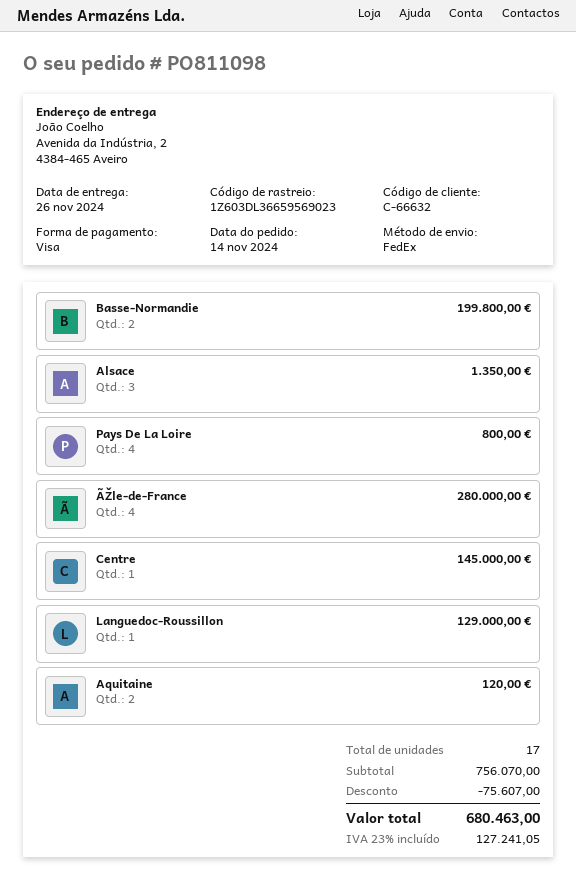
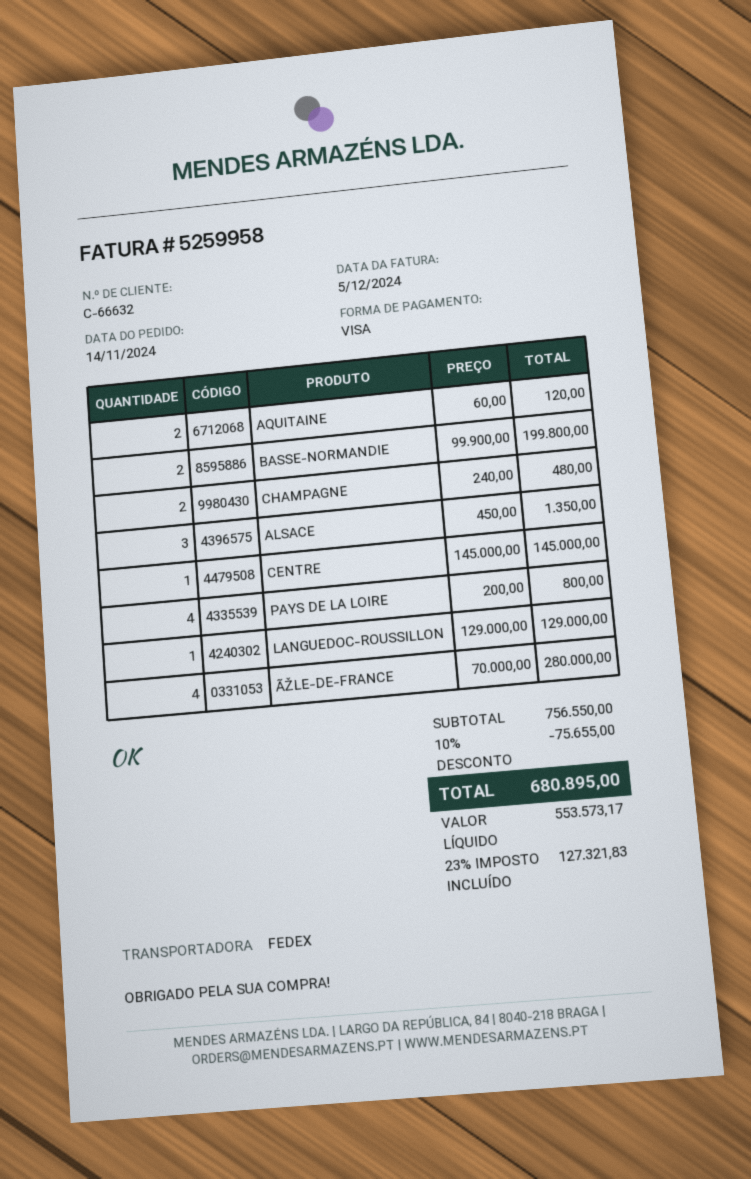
CHAMPAGNE: none -> 2 for 480.00
subtotal: 756070.00 -> 756550.00
discount: 75607.00 -> 75655.00
tax: 23% = 127241.05 -> 23% = 127321.83
total: 680463.00 -> 680895.00

